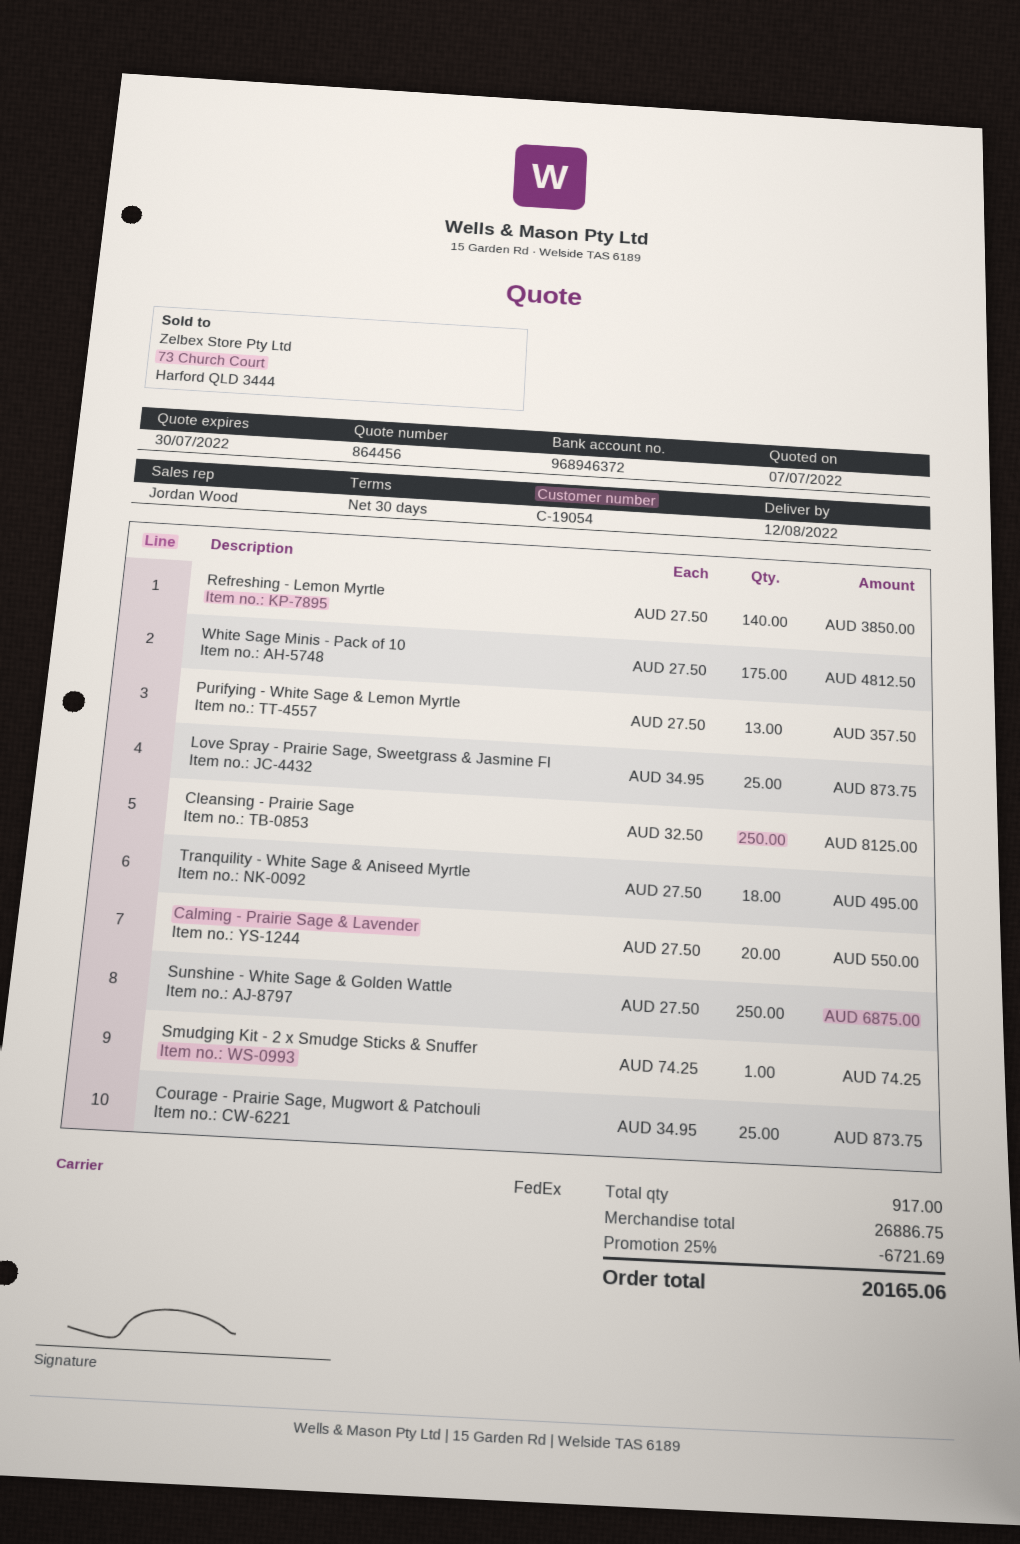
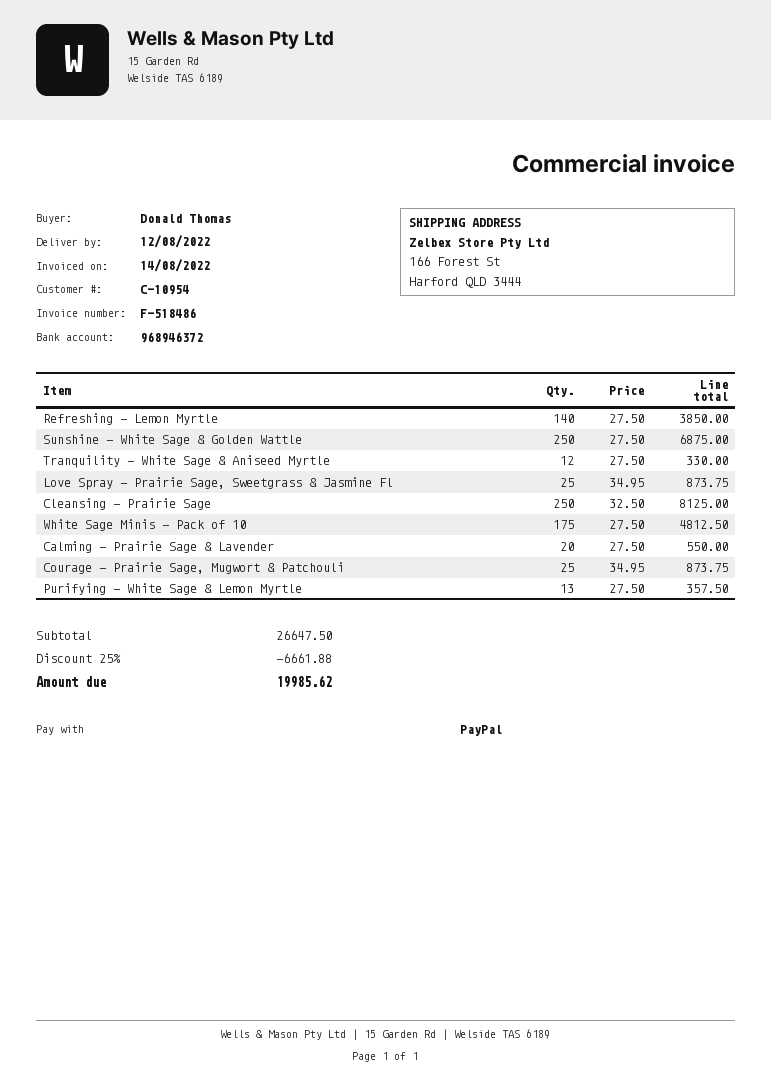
customer number: C-19054 -> C-10954
Tranquility - White Sage & Aniseed Myrtle: 18 x 27.50 = 495.00 -> 12 x 27.50 = 330.00
Smudging Kit - 2 x Smudge Sticks & Snuffer: 1 x 74.25 = 74.25 -> none
subtotal: 26886.75 -> 26647.50
discount: 25% = 6721.69 -> 25% = 6661.88
total: 20165.06 -> 19985.62

